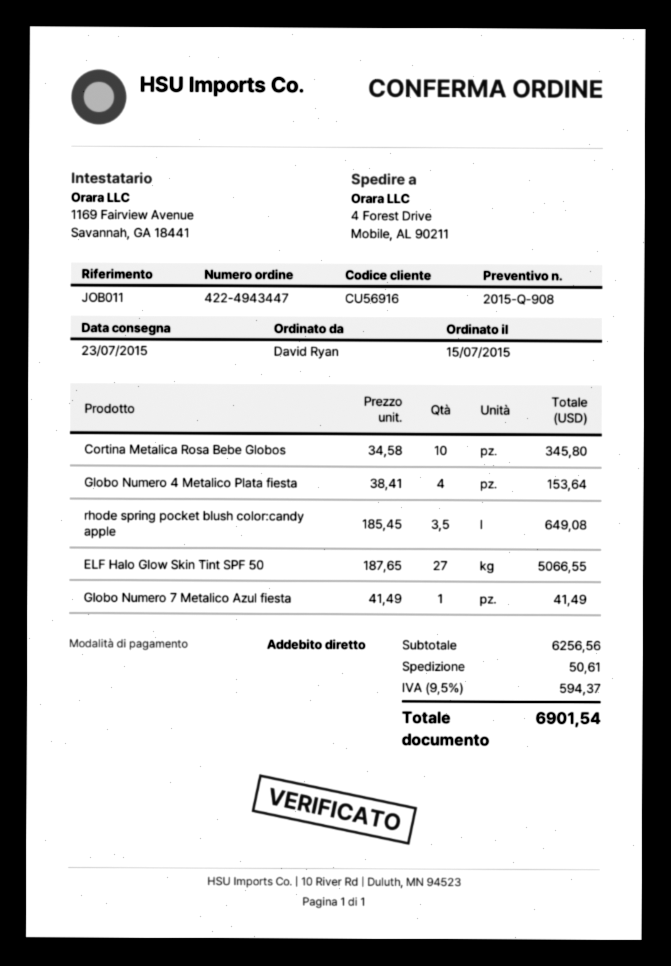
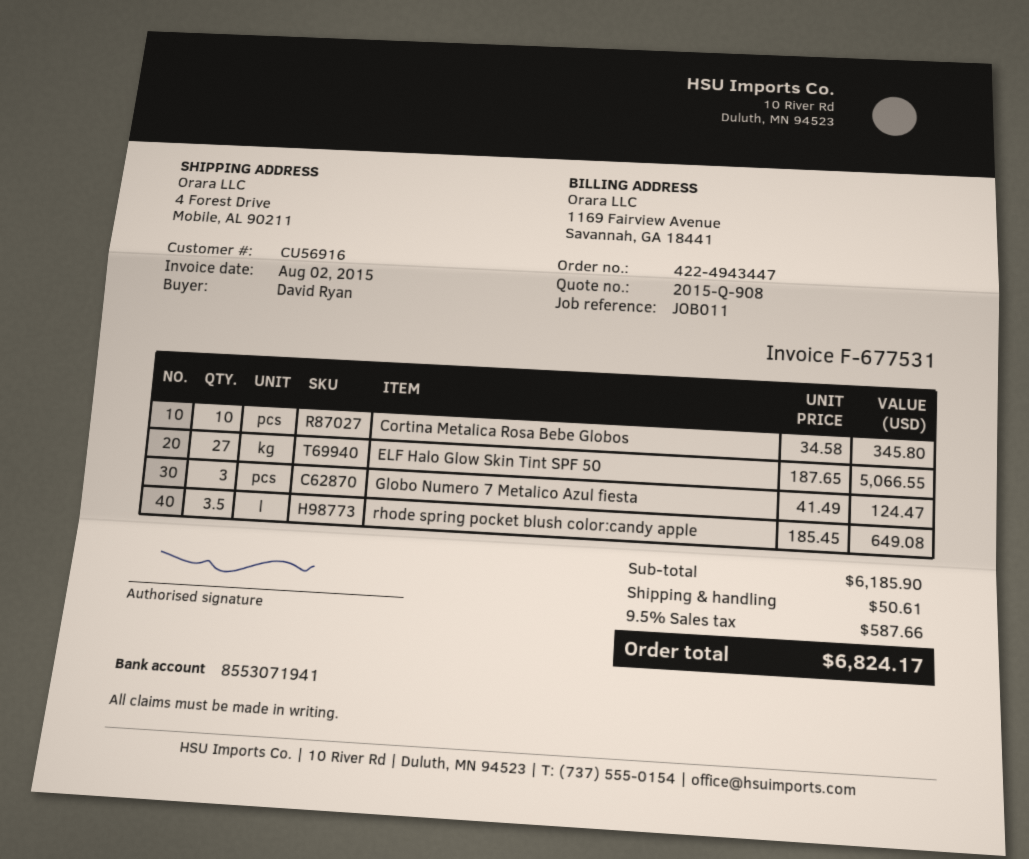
Globo Numero 4 Metalico Plata fiesta: 4 x 38.41 = 153.64 -> none
Globo Numero 7 Metalico Azul fiesta: 1 x 41.49 = 41.49 -> 3 x 41.49 = 124.47
subtotal: 6256.56 -> 6185.90
tax: 9.5% = 594.37 -> 9.5% = 587.66
total: 6901.54 -> 6824.17

